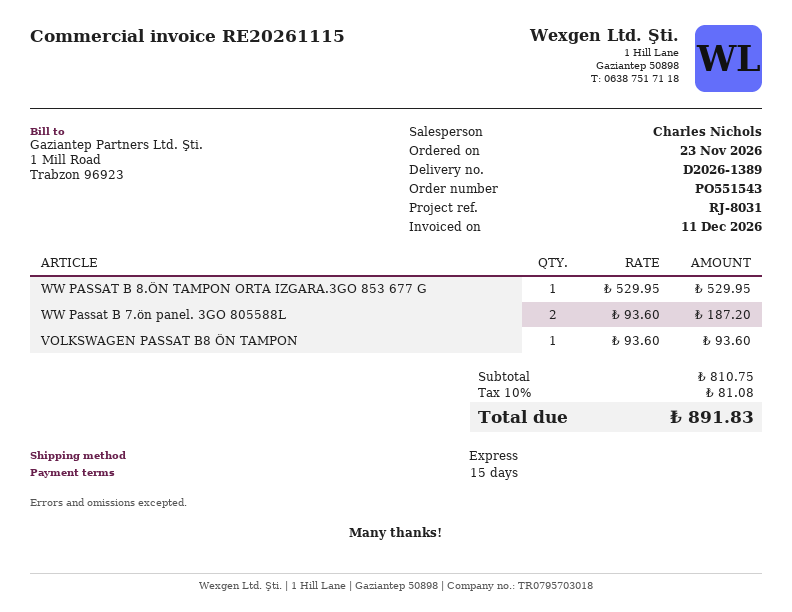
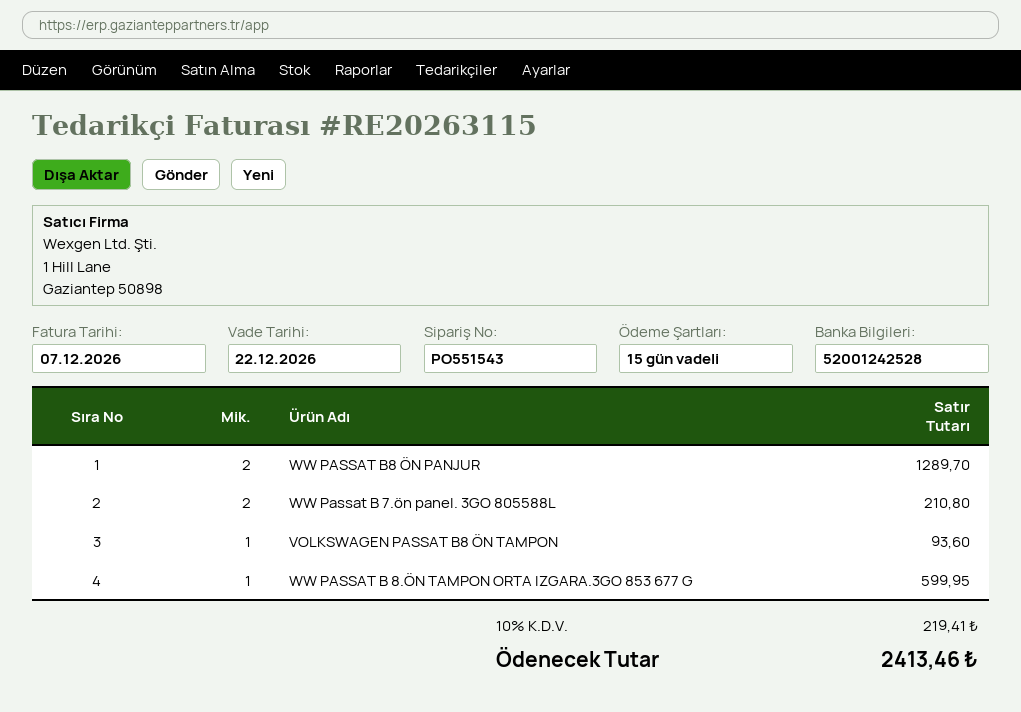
invoice number: RE20261115 -> RE20263115
invoice date: 2026-12-11 -> 2026-12-07
WW PASSAT B 8.ÖN TAMPON ORTA IZGARA.3GO 853 677 G: 1 for 529.95 -> 1 for 599.95
WW Passat B 7.ön panel. 3GO 805588L: 2 for 187.20 -> 2 for 210.80
WW PASSAT B8 ÖN PANJUR: none -> 2 for 1289.70
tax: 10% = 81.08 -> 10% = 219.41
total: 891.83 -> 2413.46

